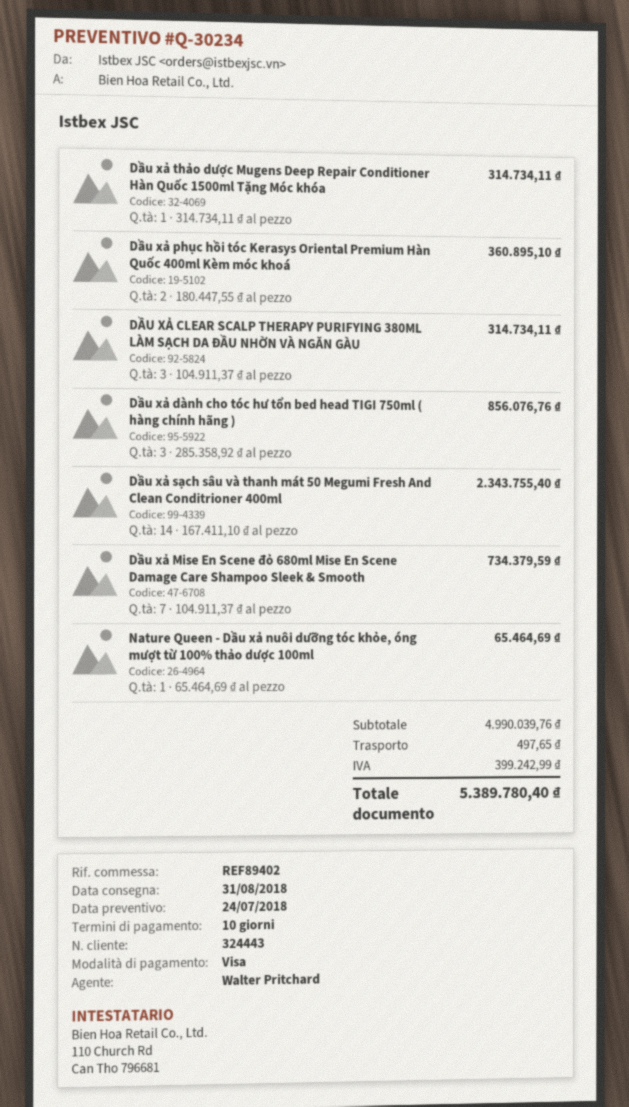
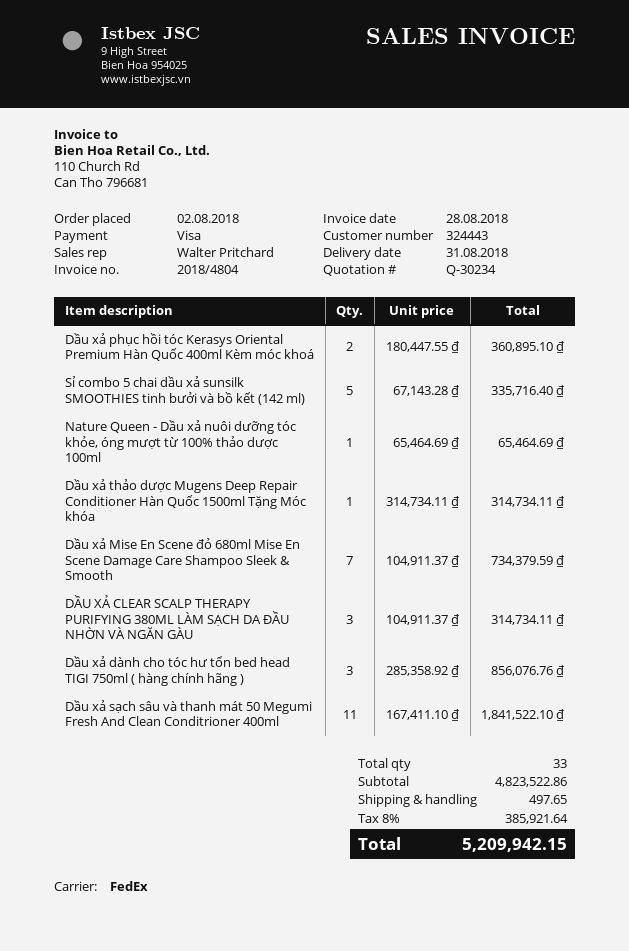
Dầu xả sạch sâu và thanh mát 50 Megumi Fresh And Clean Conditrioner 400ml: 14 x 167411.10 = 2343755.40 -> 11 x 167411.10 = 1841522.10
Sỉ combo 5 chai dầu xả sunsilk SMOOTHIES tinh bưởi và bồ kết (142 ml): none -> 5 x 67143.28 = 335716.40
subtotal: 4990039.76 -> 4823522.86
tax: 399242.99 -> 385921.64
total: 5389780.40 -> 5209942.15

